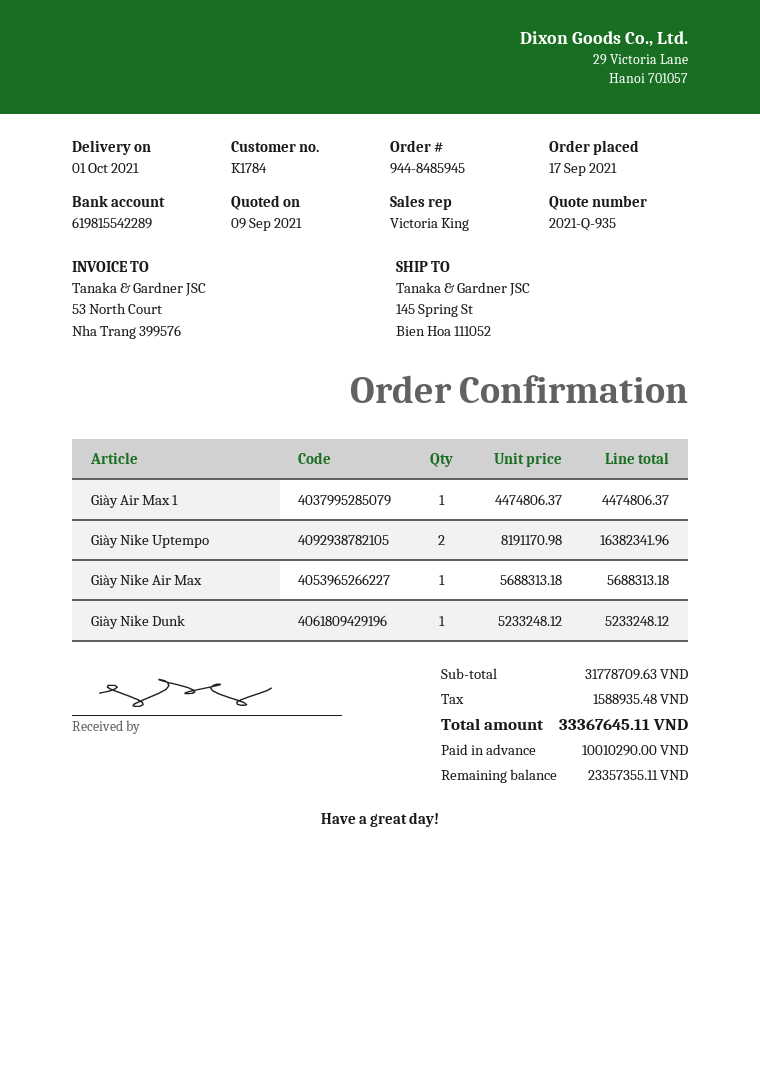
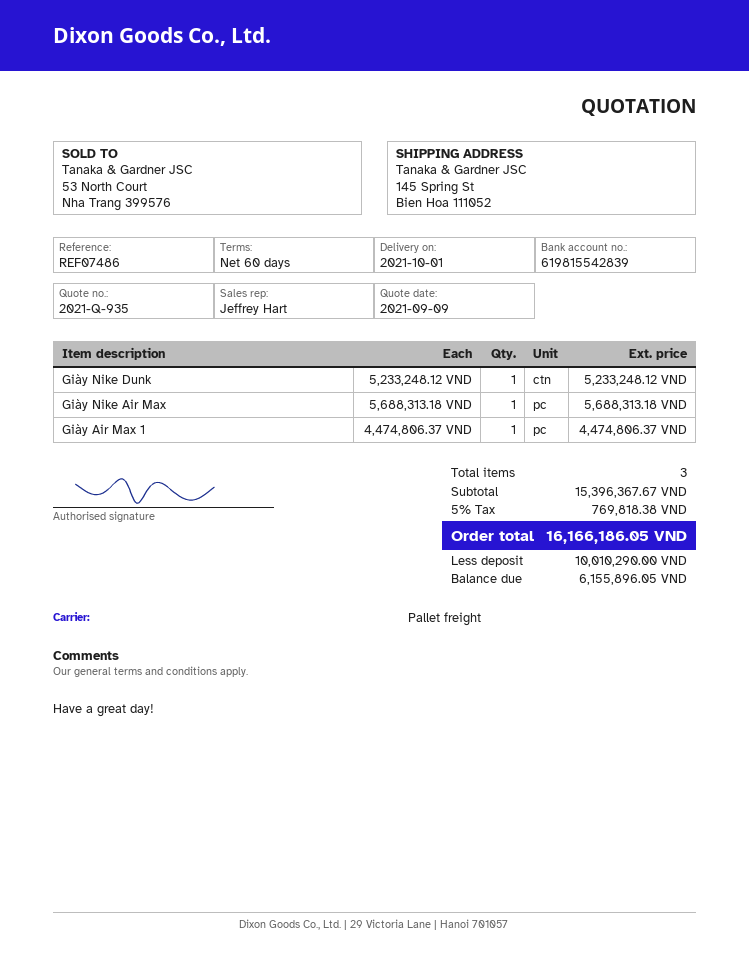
sales rep: Victoria King -> Jeffrey Hart
bank account: 619815542289 -> 619815542839
Giày Nike Uptempo: 2 x 8191170.98 = 16382341.96 -> none
subtotal: 31778709.63 -> 15396367.67
tax: 1588935.48 -> 769818.38
total: 33367645.11 -> 16166186.05
balance: 23357355.11 -> 6155896.05

